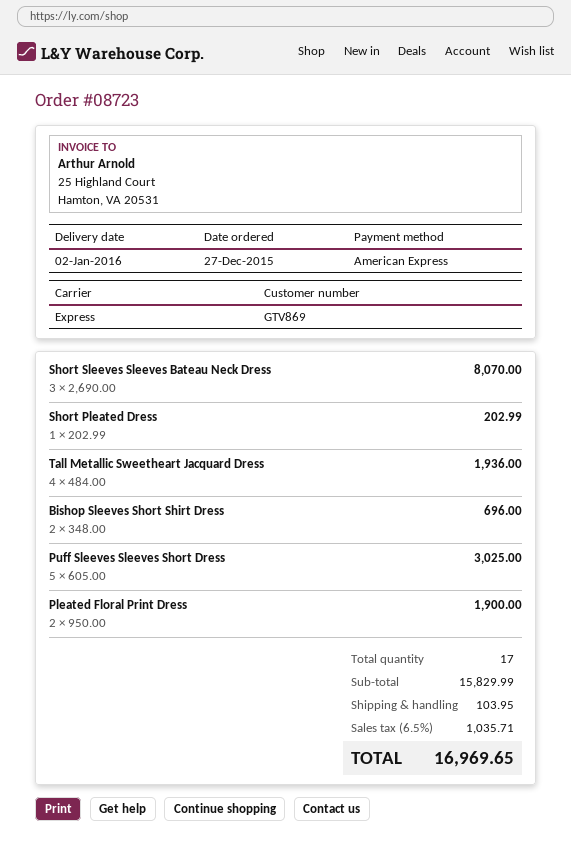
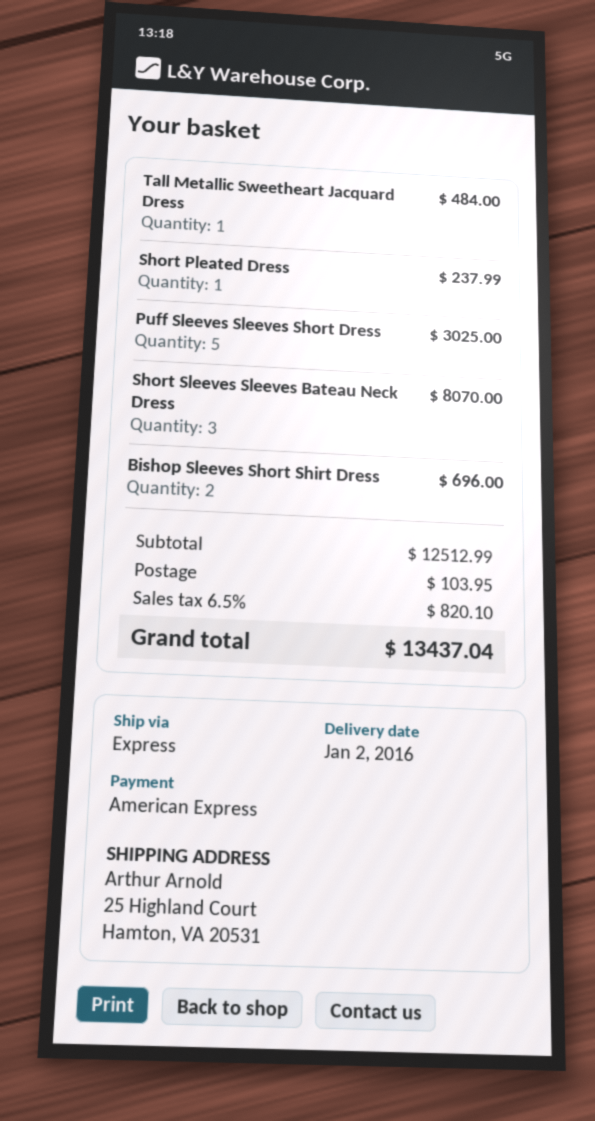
Short Pleated Dress: 1 for 202.99 -> 1 for 237.99
Tall Metallic Sweetheart Jacquard Dress: 4 for 1936.00 -> 1 for 484.00
Pleated Floral Print Dress: 2 for 1900.00 -> none
subtotal: 15829.99 -> 12512.99
tax: 6.5% = 1035.71 -> 6.5% = 820.10
total: 16969.65 -> 13437.04

